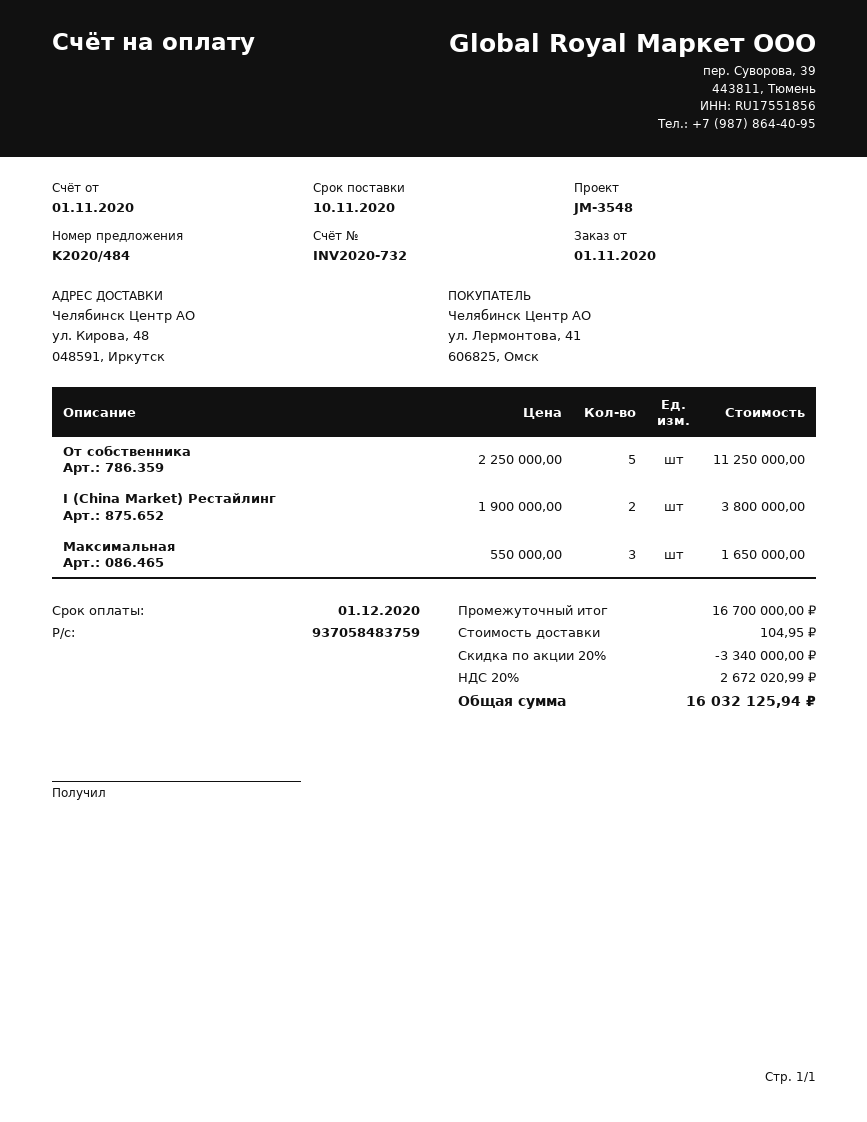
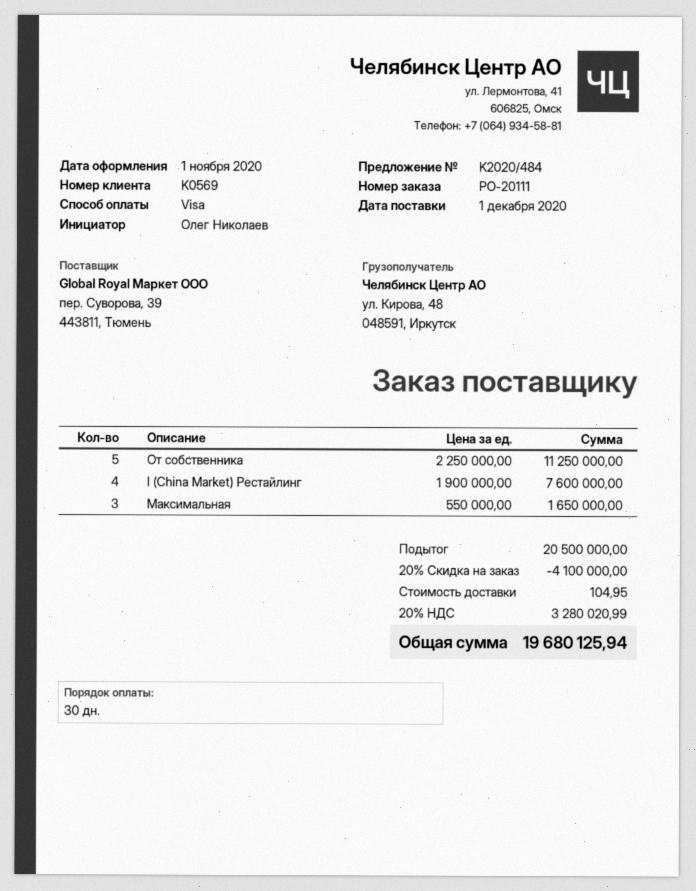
delivery date: 2020-11-10 -> 2020-12-01
I (China Market) Рестайлинг: 2 x 1900000.00 = 3800000.00 -> 4 x 1900000.00 = 7600000.00
subtotal: 16700000.00 -> 20500000.00
discount: 20% = 3340000.00 -> 20% = 4100000.00
tax: 20% = 2672020.99 -> 20% = 3280020.99
total: 16032125.94 -> 19680125.94

